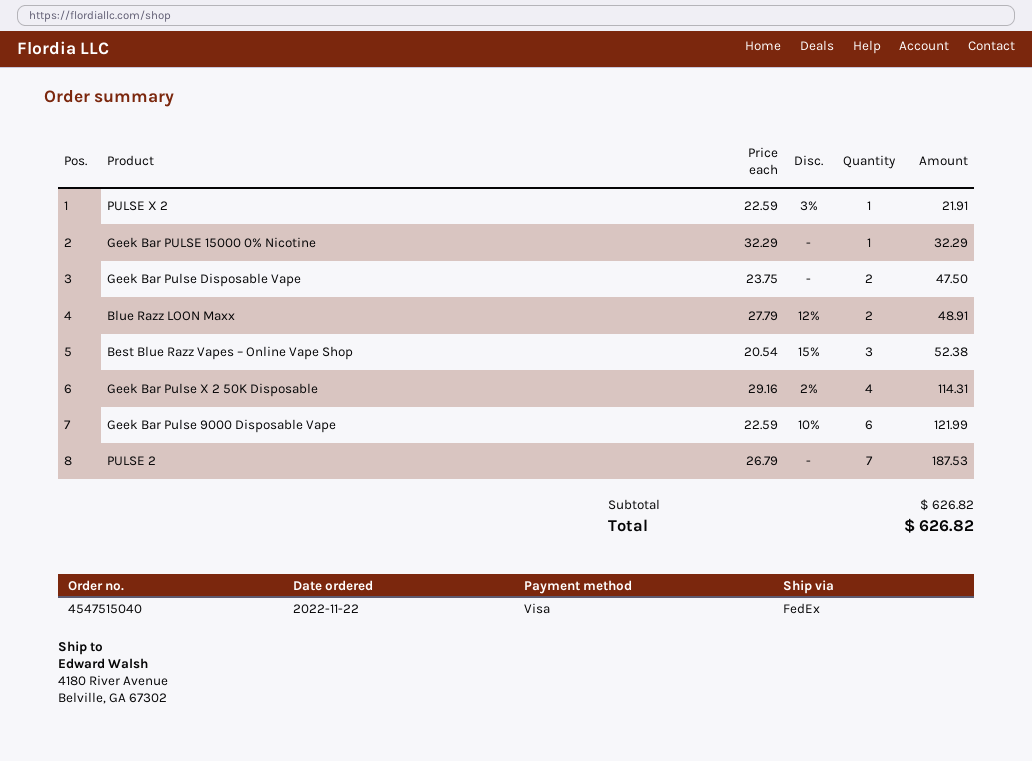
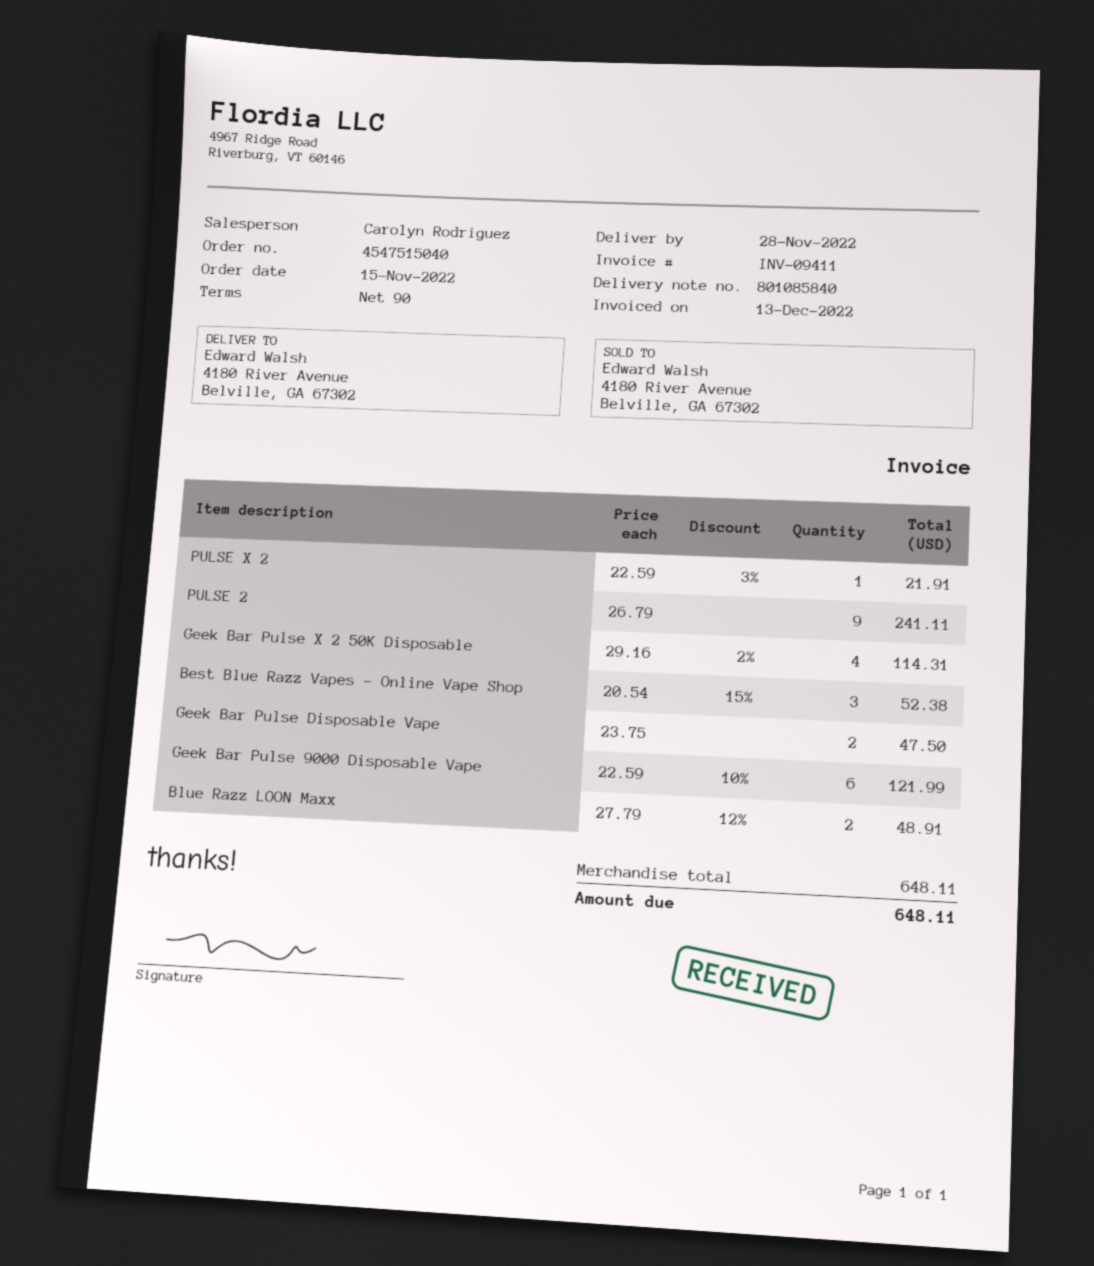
order date: 2022-11-22 -> 2022-11-15
Geek Bar PULSE 15000 0% Nicotine: 1 x 32.29 = 32.29 -> none
PULSE 2: 7 x 26.79 = 187.53 -> 9 x 26.79 = 241.11
subtotal: 626.82 -> 648.11
total: 626.82 -> 648.11

